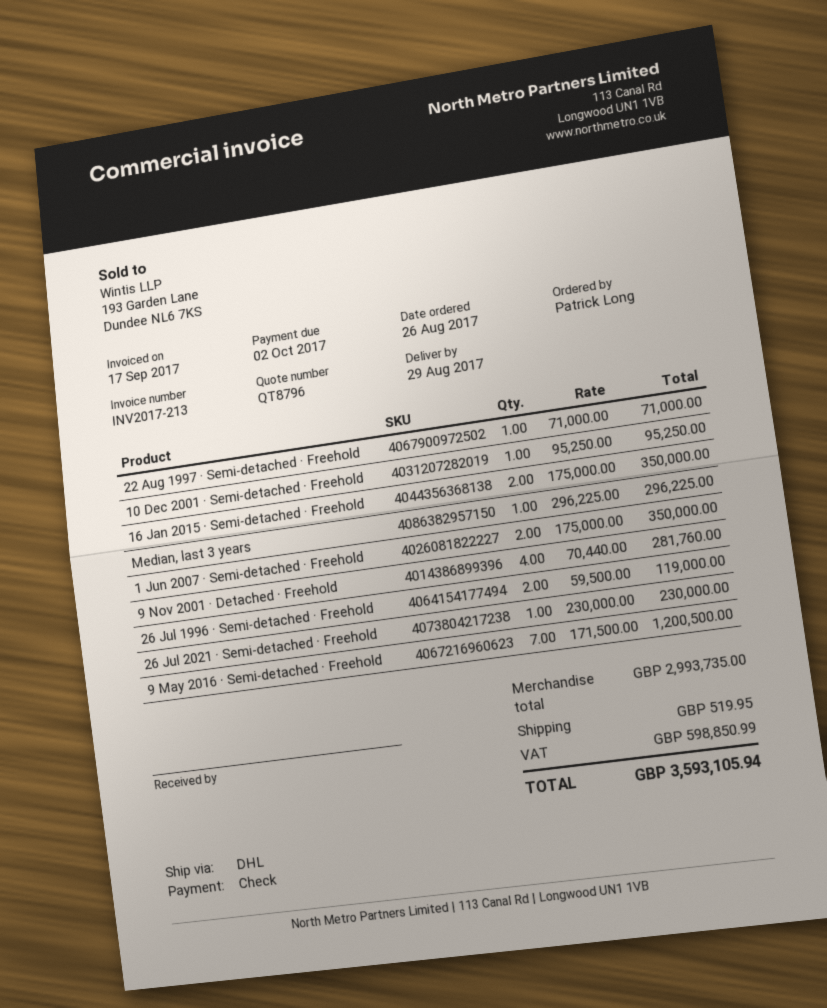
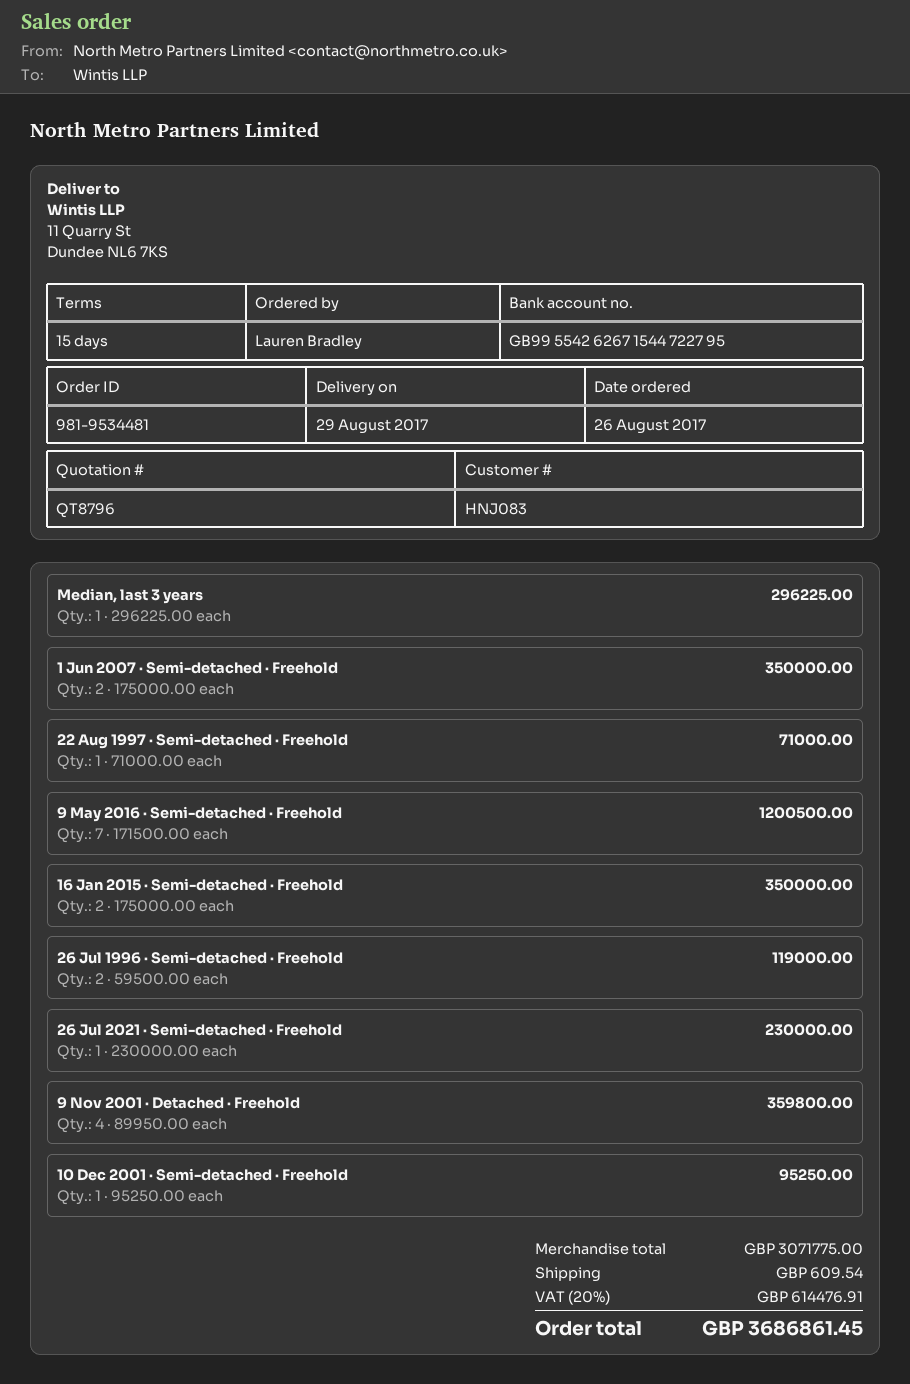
ordered by: Patrick Long -> Lauren Bradley
9 Nov 2001 · Detached · Freehold: 4 x 70440.00 = 281760.00 -> 4 x 89950.00 = 359800.00
subtotal: 2993735.00 -> 3071775.00
shipping: 519.95 -> 609.54
tax: 598850.99 -> 614476.91
total: 3593105.94 -> 3686861.45

